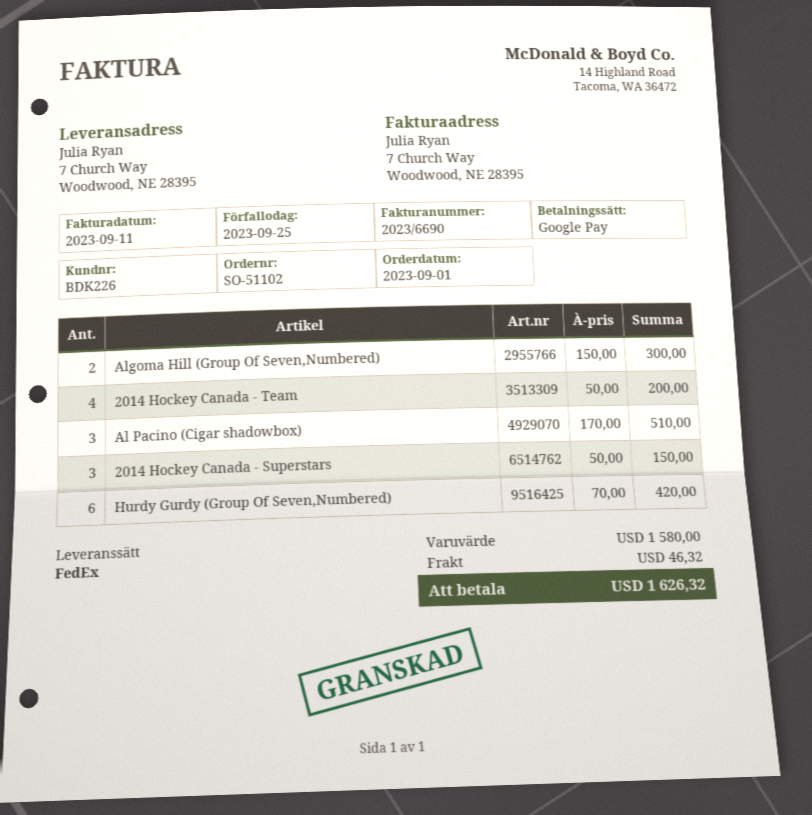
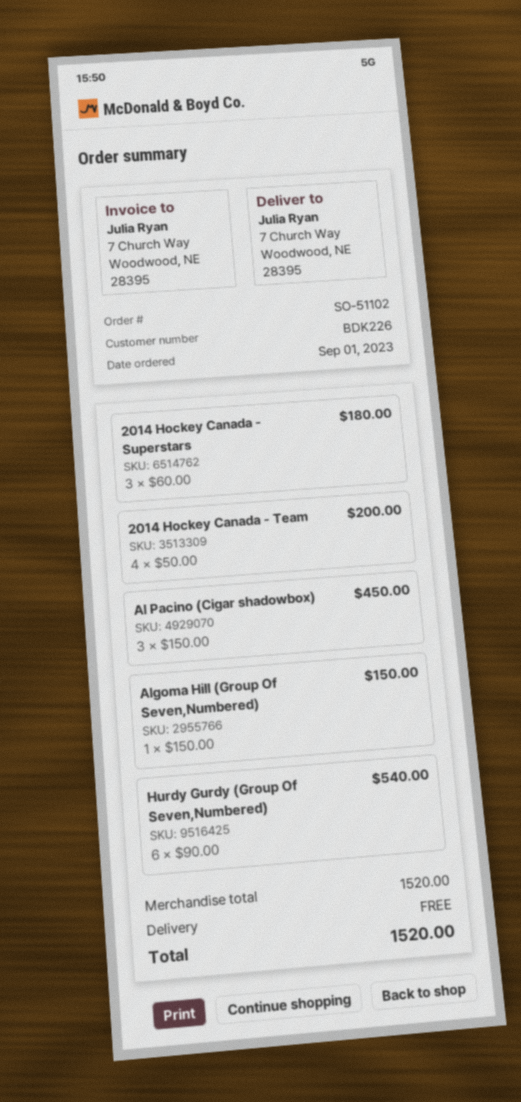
Algoma Hill (Group Of Seven,Numbered): 2 x 150.00 = 300.00 -> 1 x 150.00 = 150.00
Al Pacino (Cigar shadowbox): 3 x 170.00 = 510.00 -> 3 x 150.00 = 450.00
2014 Hockey Canada - Superstars: 3 x 50.00 = 150.00 -> 3 x 60.00 = 180.00
Hurdy Gurdy (Group Of Seven,Numbered): 6 x 70.00 = 420.00 -> 6 x 90.00 = 540.00
subtotal: 1580.00 -> 1520.00
shipping: 46.32 -> 0.00
total: 1626.32 -> 1520.00

